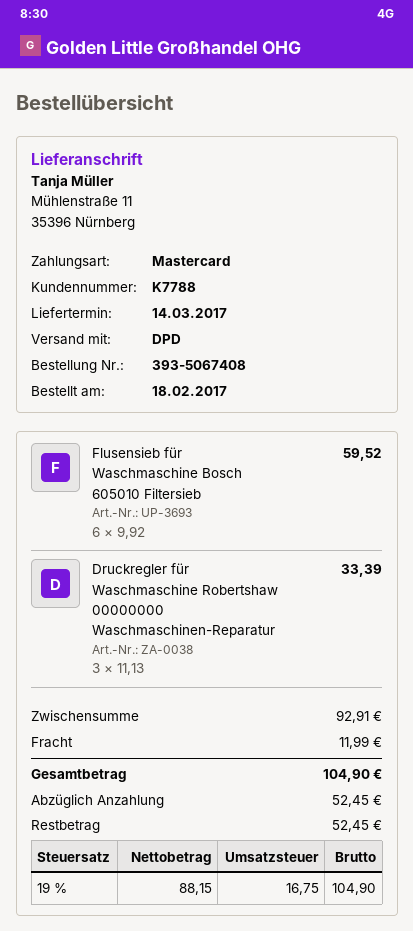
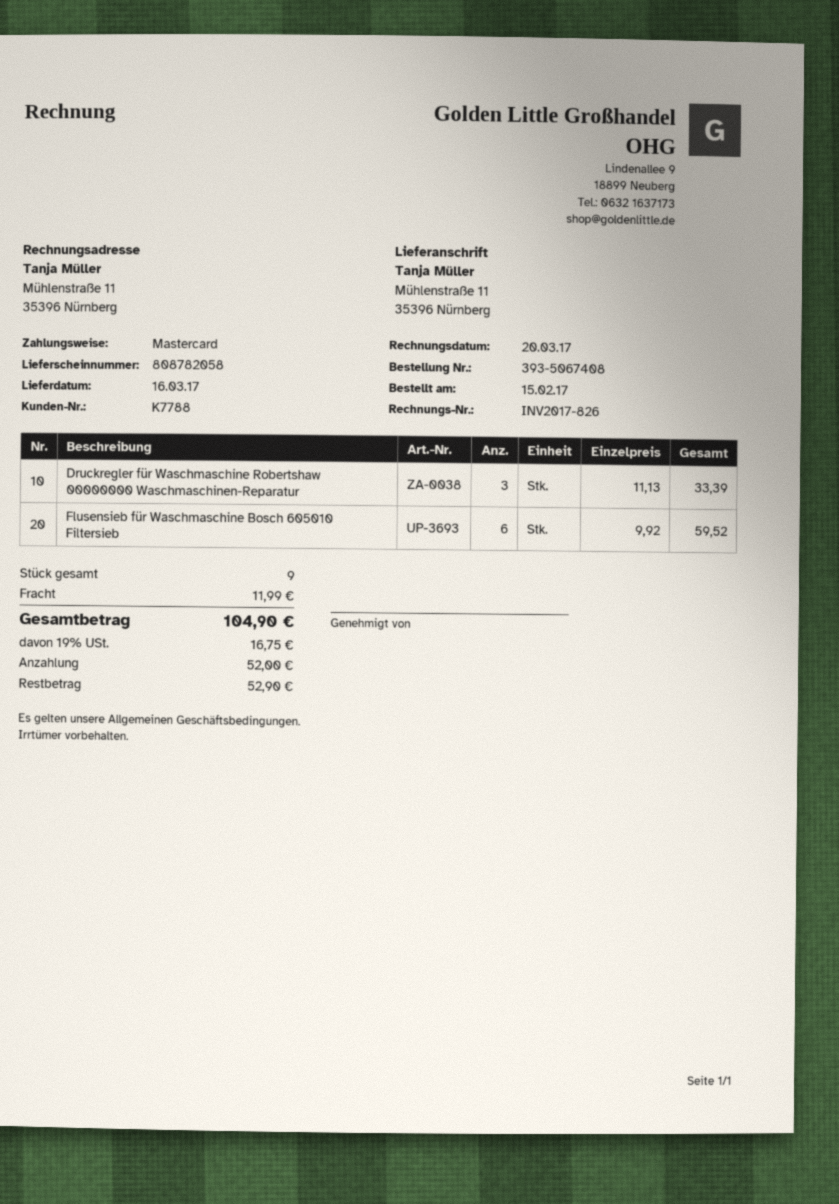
order date: 2017-02-18 -> 2017-02-15
delivery date: 2017-03-14 -> 2017-03-16
deposit: 52.45 -> 52.00
balance: 52.45 -> 52.90

